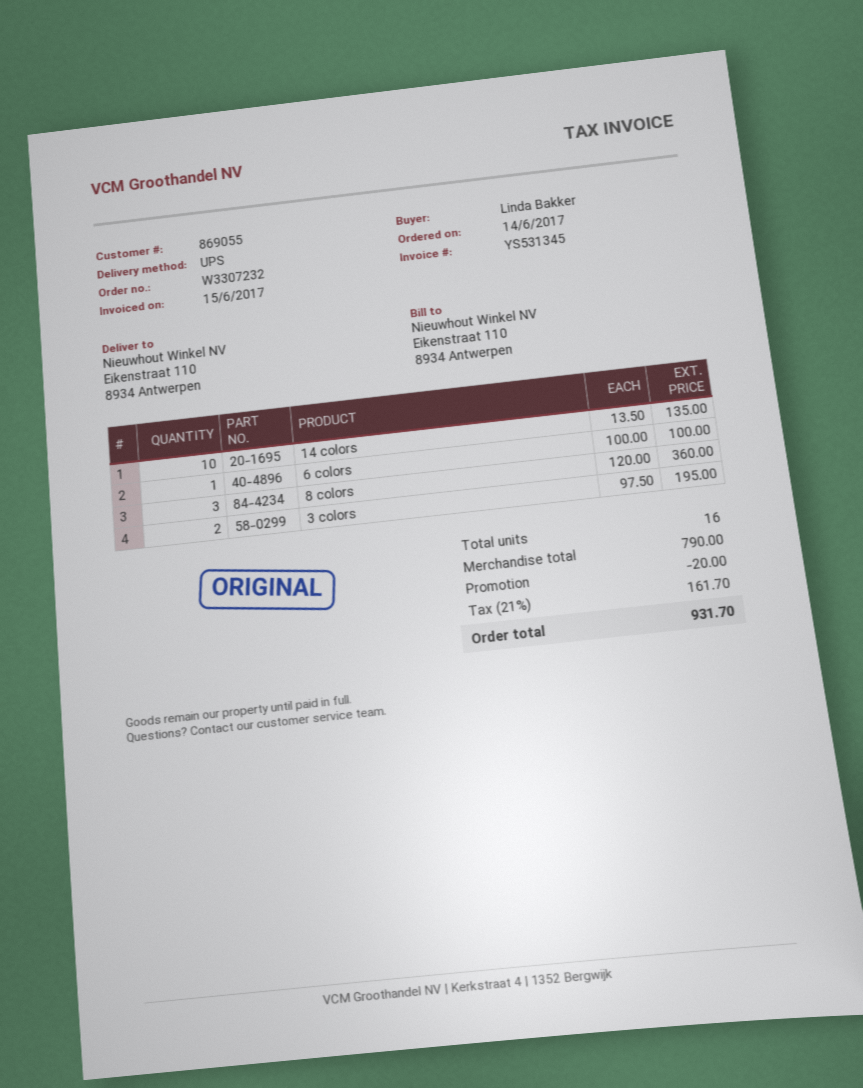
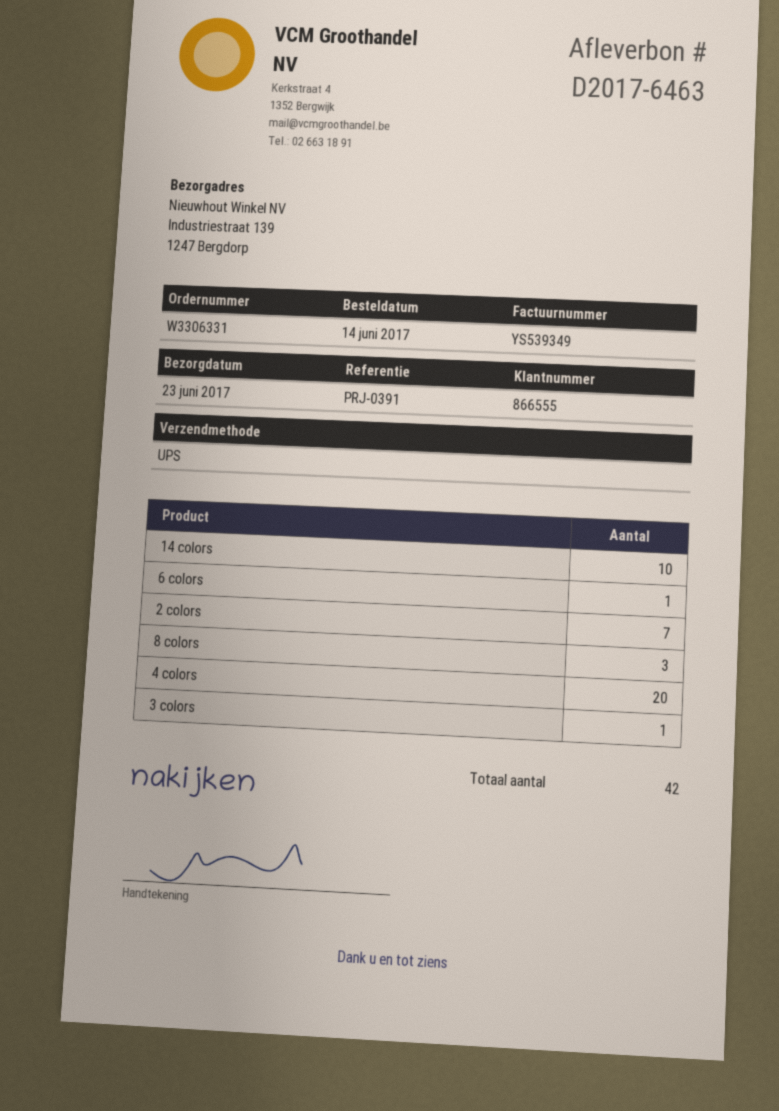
order number: W3307232 -> W3306331
invoice number: YS531345 -> YS539349
customer number: 869055 -> 866555
ship to: Eikenstraat 110, 8934 Antwerpen -> Industriestraat 139, 1247 Bergdorp
3 colors: 2 -> 1
2 colors: none -> 7
4 colors: none -> 20
total quantity: 16 -> 42

